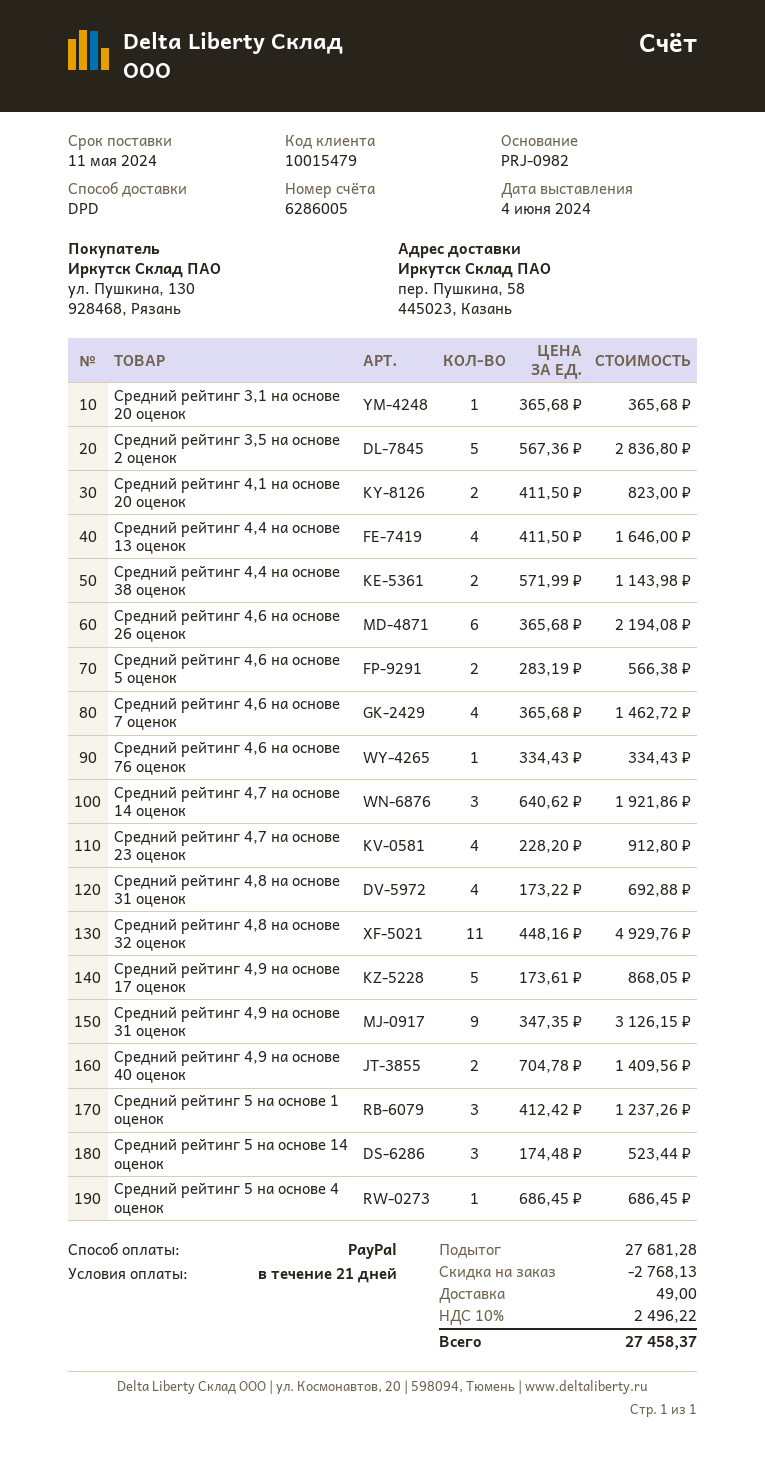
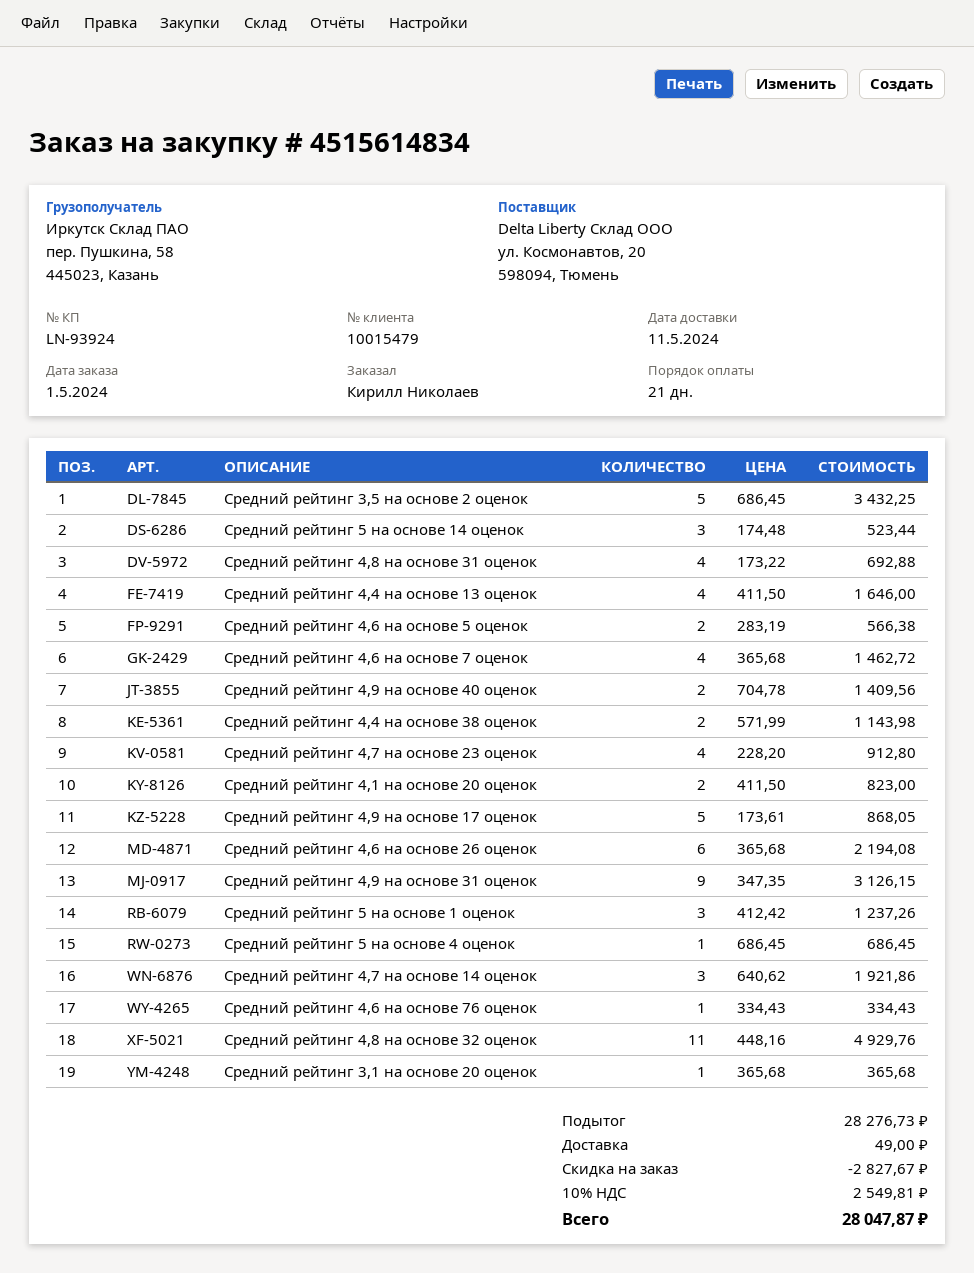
Средний рейтинг 3,5 на основе 2 оценок: 5 x 567.36 = 2836.80 -> 5 x 686.45 = 3432.25
subtotal: 27681.28 -> 28276.73
discount: 2768.13 -> 2827.67
tax: 10% = 2496.22 -> 10% = 2549.81
total: 27458.37 -> 28047.87

